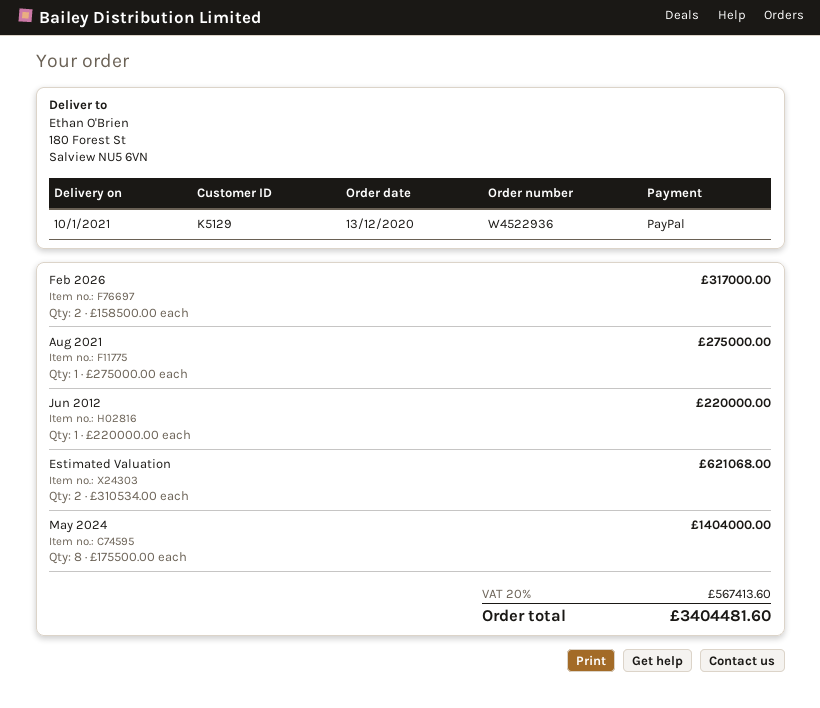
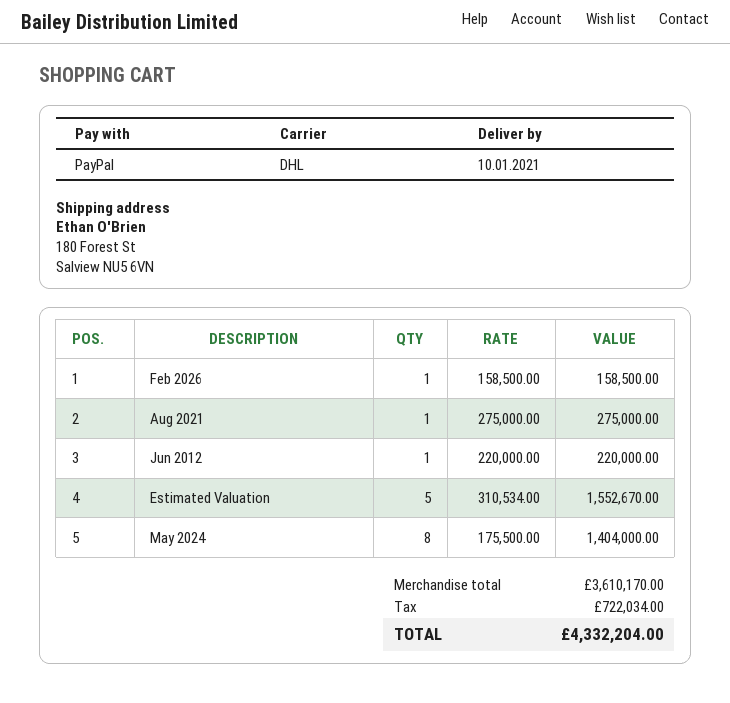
Feb 2026: 2 x 158500.00 = 317000.00 -> 1 x 158500.00 = 158500.00
Estimated Valuation: 2 x 310534.00 = 621068.00 -> 5 x 310534.00 = 1552670.00
tax: 567413.60 -> 722034.00
total: 3404481.60 -> 4332204.00

